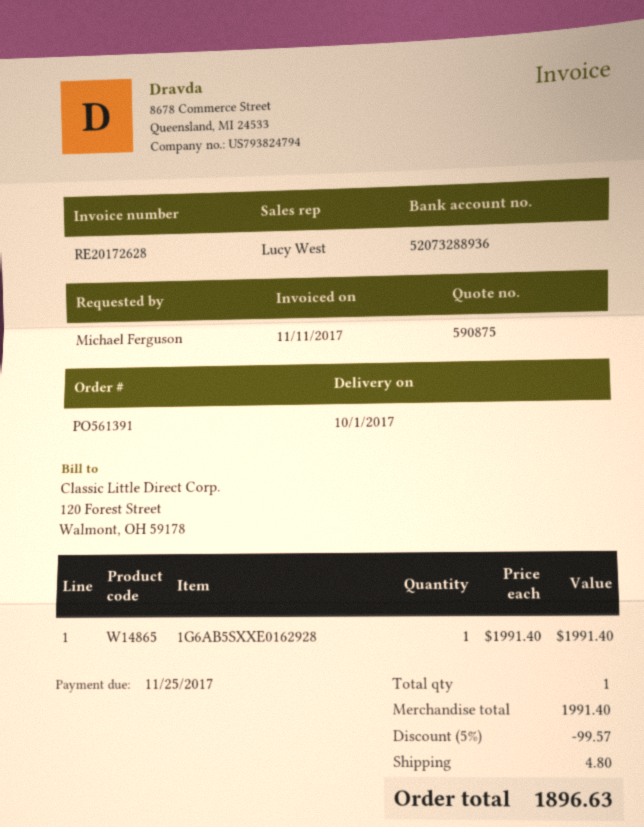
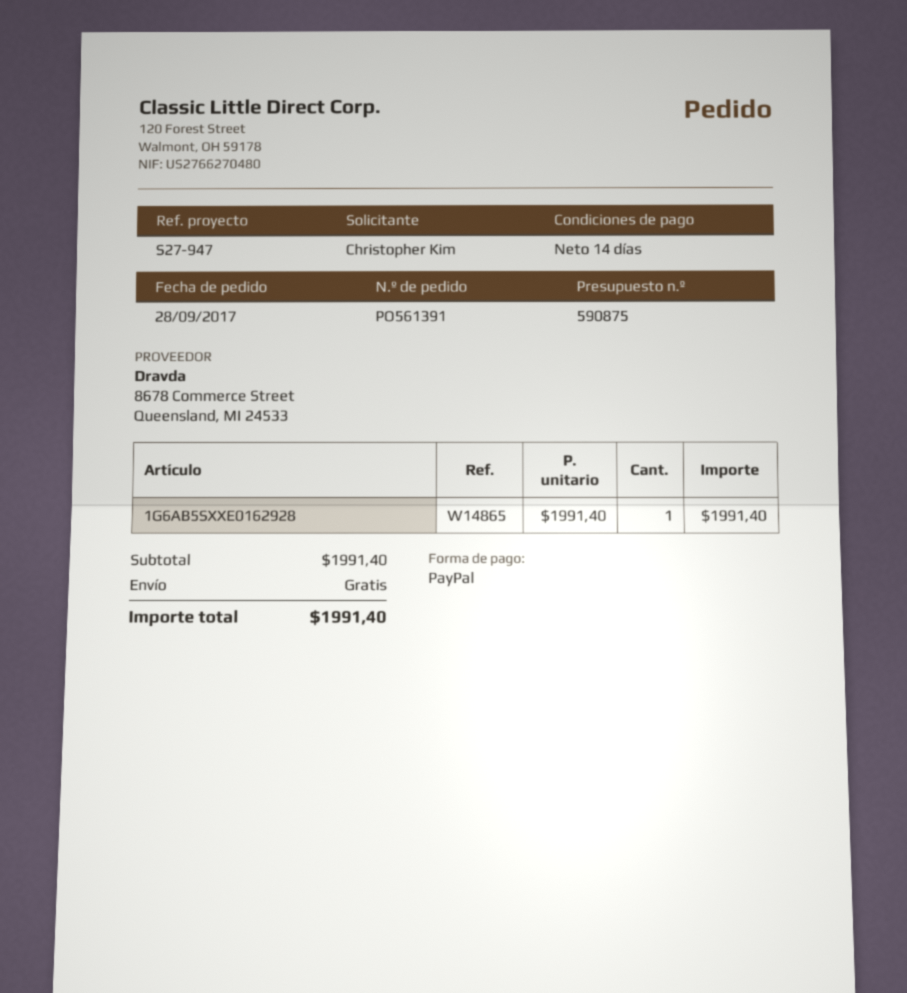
ordered by: Michael Ferguson -> Christopher Kim
discount: 5% = 99.57 -> none
shipping: 4.80 -> 0.00
total: 1896.63 -> 1991.40

